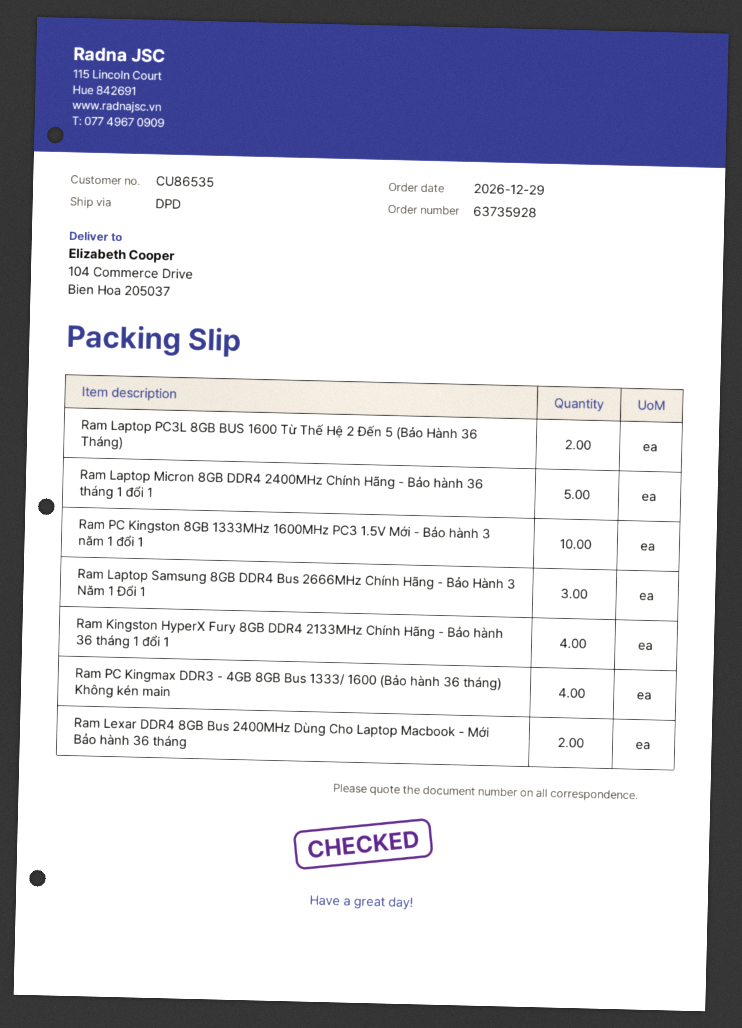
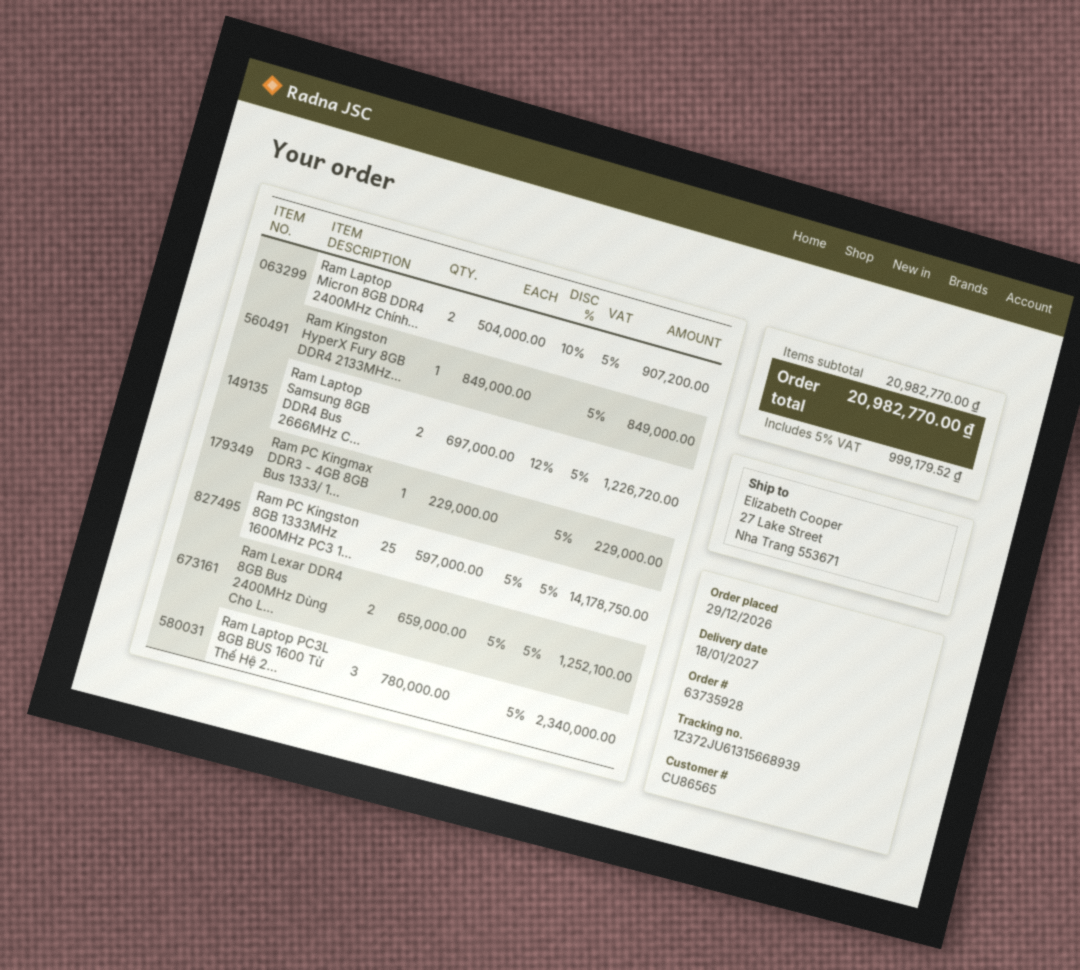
customer number: CU86535 -> CU86565
ship to: 104 Commerce Drive, Bien Hoa 205037 -> 27 Lake Street, Nha Trang 553671
Ram Laptop PC3L 8GB BUS 1600 Từ Thế Hệ 2 Đến 5 (Bảo Hành 36 Tháng): 2 -> 3
Ram Laptop Micron 8GB DDR4 2400MHz Chính Hãng - Bảo hành 36 tháng 1 đổi 1: 5 -> 2
Ram PC Kingston 8GB 1333MHz 1600MHz PC3 1.5V Mới - Bảo hành 3 năm 1 đổi 1: 10 -> 25
Ram Laptop Samsung 8GB DDR4 Bus 2666MHz Chính Hãng - Bảo Hành 3 Năm 1 Đổi 1: 3 -> 2
Ram Kingston HyperX Fury 8GB DDR4 2133MHz Chính Hãng - Bảo hành 36 tháng 1 đổi 1: 4 -> 1
Ram PC Kingmax DDR3 - 4GB 8GB Bus 1333/ 1600 (Bảo hành 36 tháng) Không kén main: 4 -> 1

